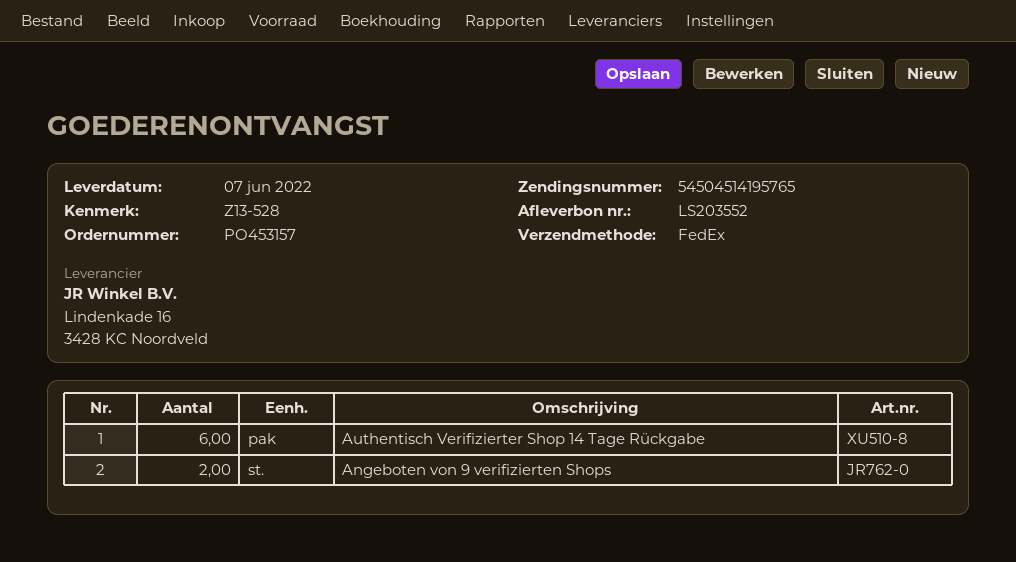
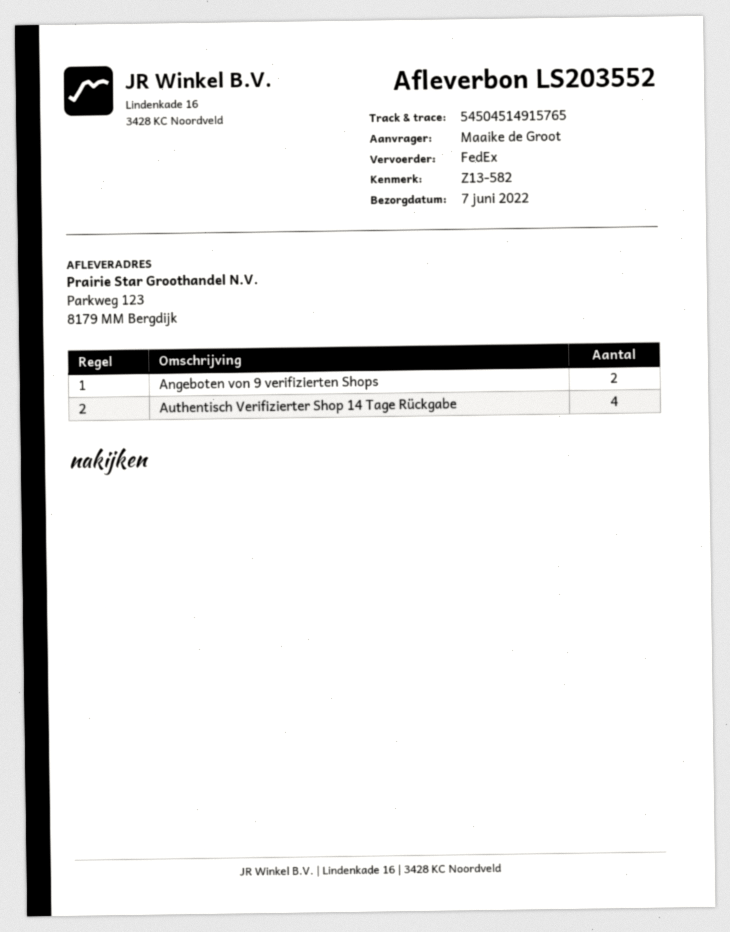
reference: Z13-528 -> Z13-582
tracking number: 54504514195765 -> 54504514915765
Authentisch Verifizierter Shop 14 Tage Rückgabe: 6 -> 4

